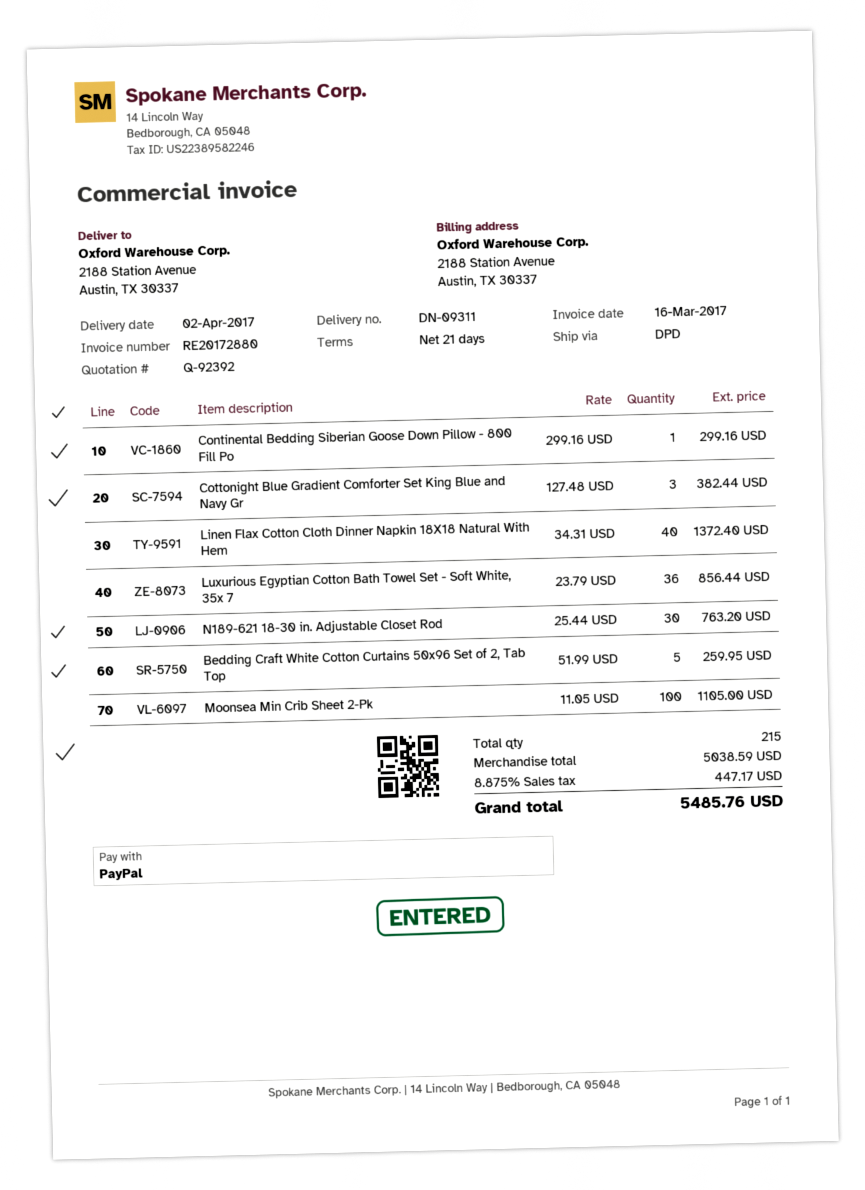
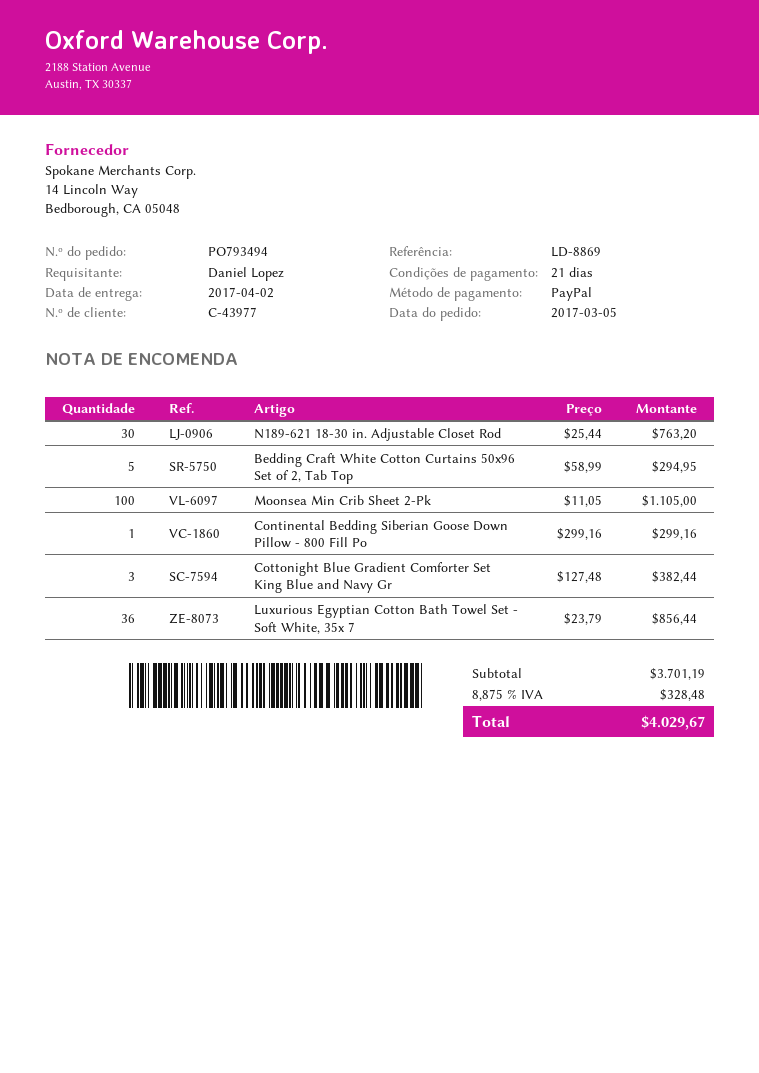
Linen Flax Cotton Cloth Dinner Napkin 18X18 Natural With Hem: 40 x 34.31 = 1372.40 -> none
Bedding Craft White Cotton Curtains 50x96 Set of 2, Tab Top: 5 x 51.99 = 259.95 -> 5 x 58.99 = 294.95
subtotal: 5038.59 -> 3701.19
tax: 8.875% = 447.17 -> 8.875% = 328.48
total: 5485.76 -> 4029.67

